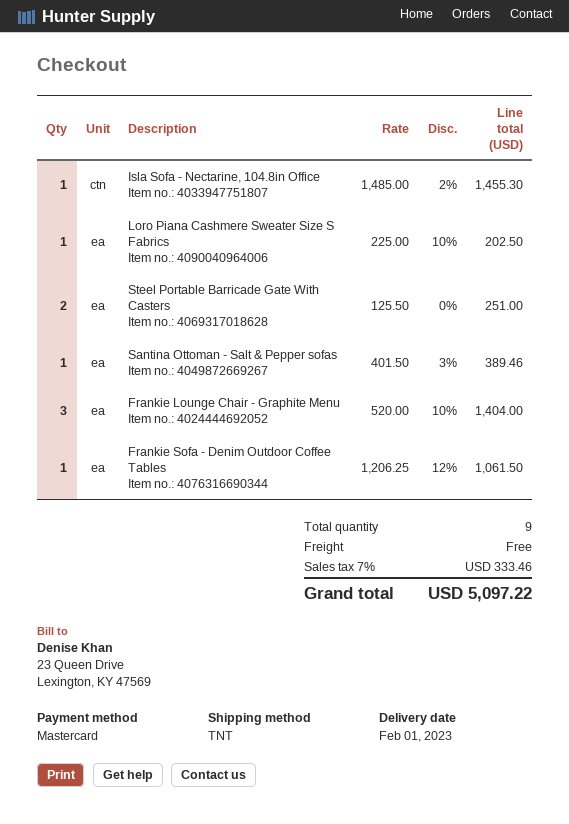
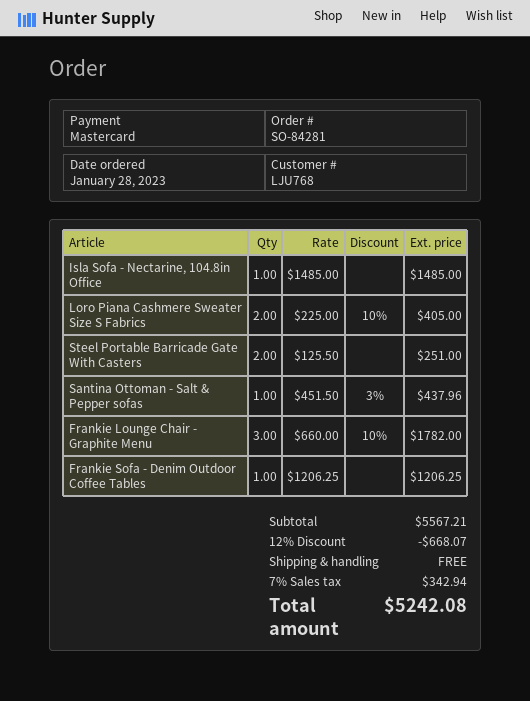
Isla Sofa - Nectarine, 104.8in Office: 1 x 1485.00 - 2% = 1455.30 -> 1 x 1485.00 = 1485.00
Loro Piana Cashmere Sweater Size S Fabrics: 1 x 225.00 - 10% = 202.50 -> 2 x 225.00 - 10% = 405.00
Santina Ottoman - Salt & Pepper sofas: 1 x 401.50 - 3% = 389.46 -> 1 x 451.50 - 3% = 437.96
Frankie Lounge Chair - Graphite Menu: 3 x 520.00 - 10% = 1404.00 -> 3 x 660.00 - 10% = 1782.00
Frankie Sofa - Denim Outdoor Coffee Tables: 1 x 1206.25 - 12% = 1061.50 -> 1 x 1206.25 = 1206.25
discount: none -> 12% = 668.07
tax: 7% = 333.46 -> 7% = 342.94
total: 5097.22 -> 5242.08

